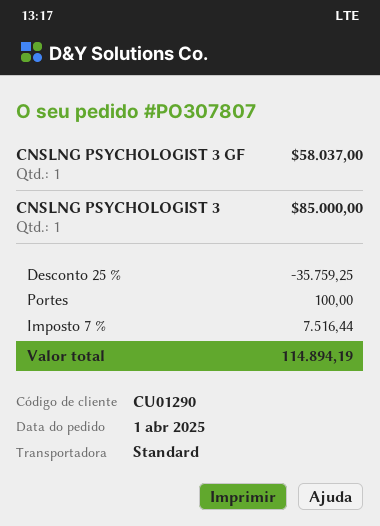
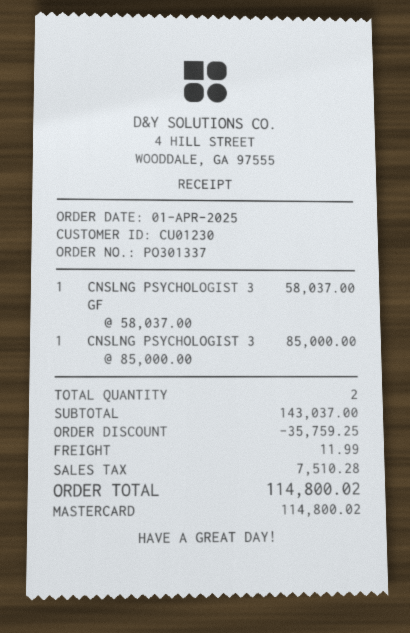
order number: PO307807 -> PO301337
customer number: CU01290 -> CU01230
shipping: 100.00 -> 11.99
tax: 7516.44 -> 7510.28
total: 114894.19 -> 114800.02

